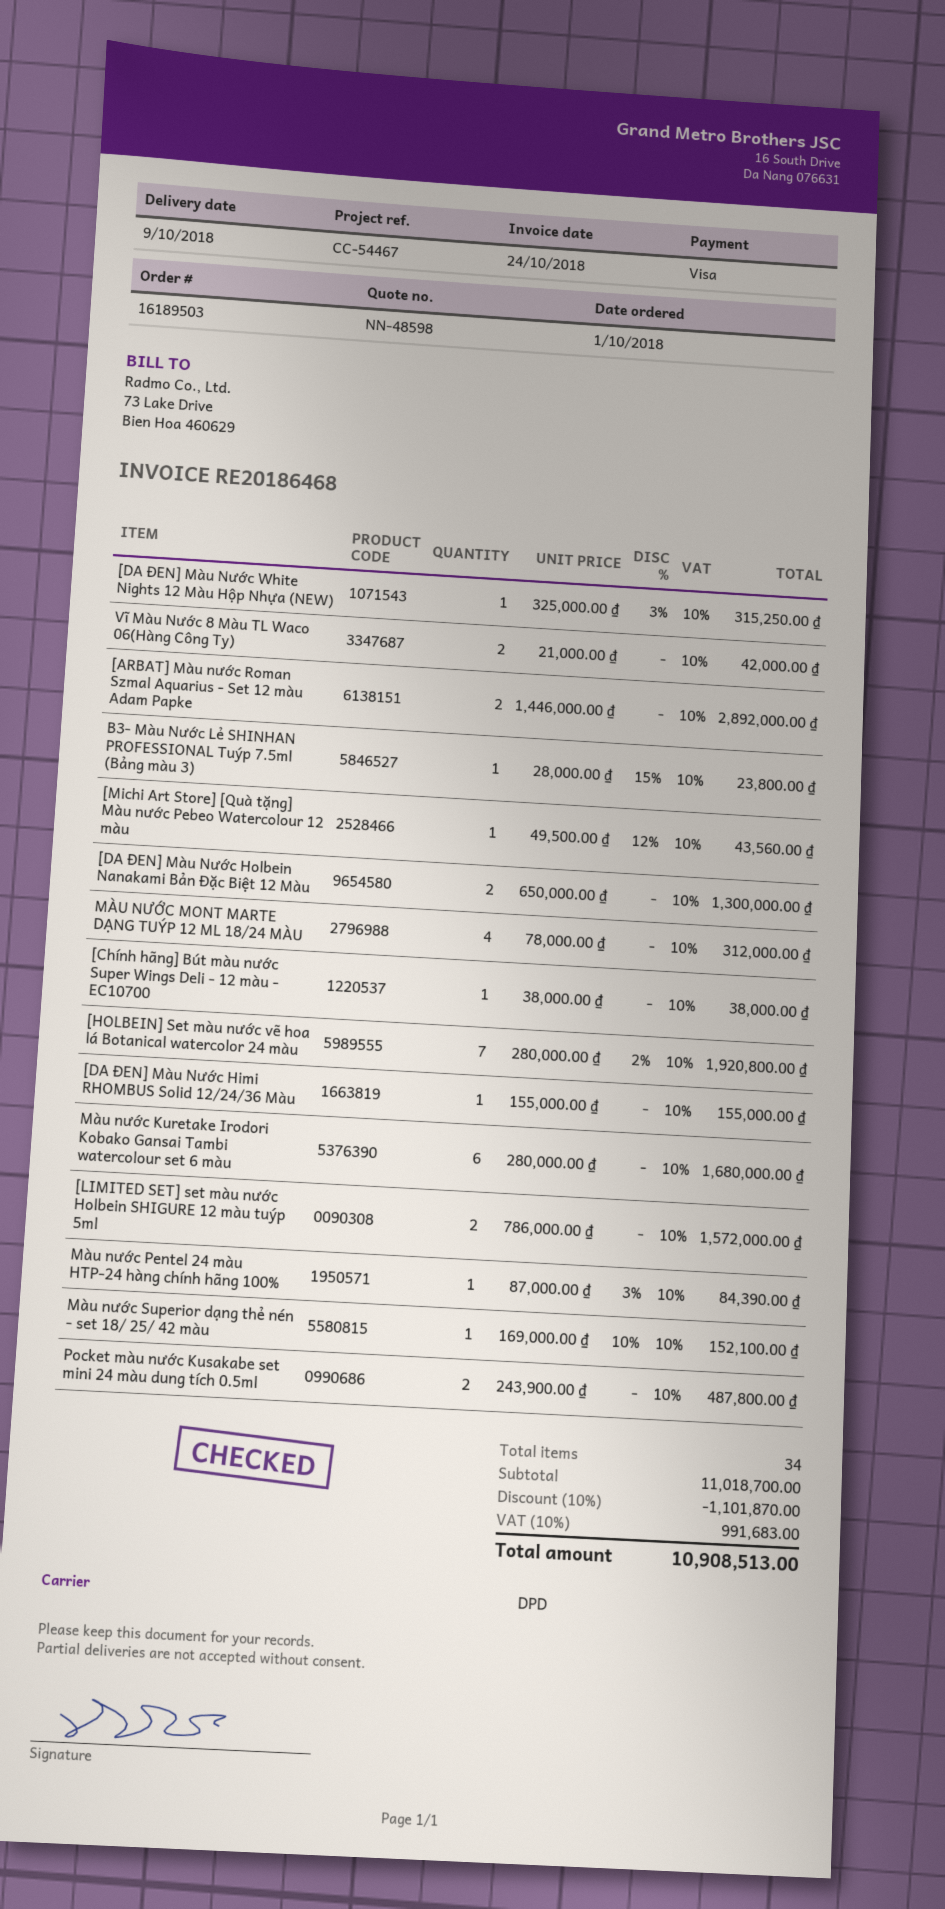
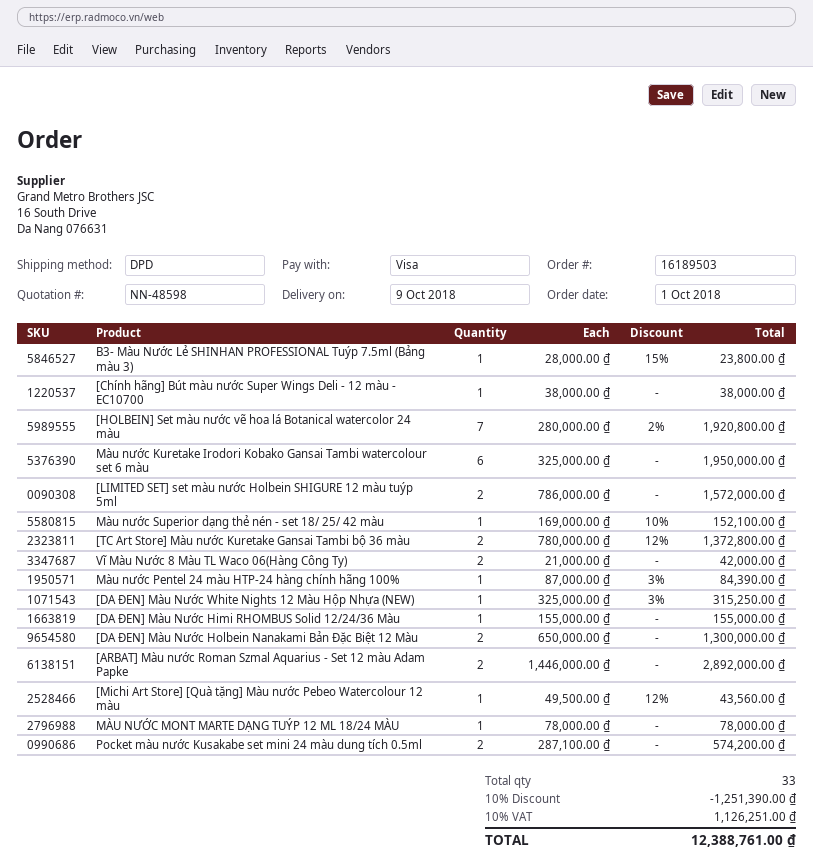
MÀU NƯỚC MONT MARTE DẠNG TUÝP 12 ML 18/24 MÀU: 4 x 78000.00 = 312000.00 -> 1 x 78000.00 = 78000.00
Màu nước Kuretake Irodori Kobako Gansai Tambi watercolour set 6 màu: 6 x 280000.00 = 1680000.00 -> 6 x 325000.00 = 1950000.00
Pocket màu nước Kusakabe set mini 24 màu dung tích 0.5ml: 2 x 243900.00 = 487800.00 -> 2 x 287100.00 = 574200.00
[TC Art Store] Màu nước Kuretake Gansai Tambi bộ 36 màu: none -> 2 x 780000.00 - 12% = 1372800.00
total quantity: 34 -> 33
discount: 10% = 1101870.00 -> 10% = 1251390.00
tax: 10% = 991683.00 -> 10% = 1126251.00
total: 10908513.00 -> 12388761.00

